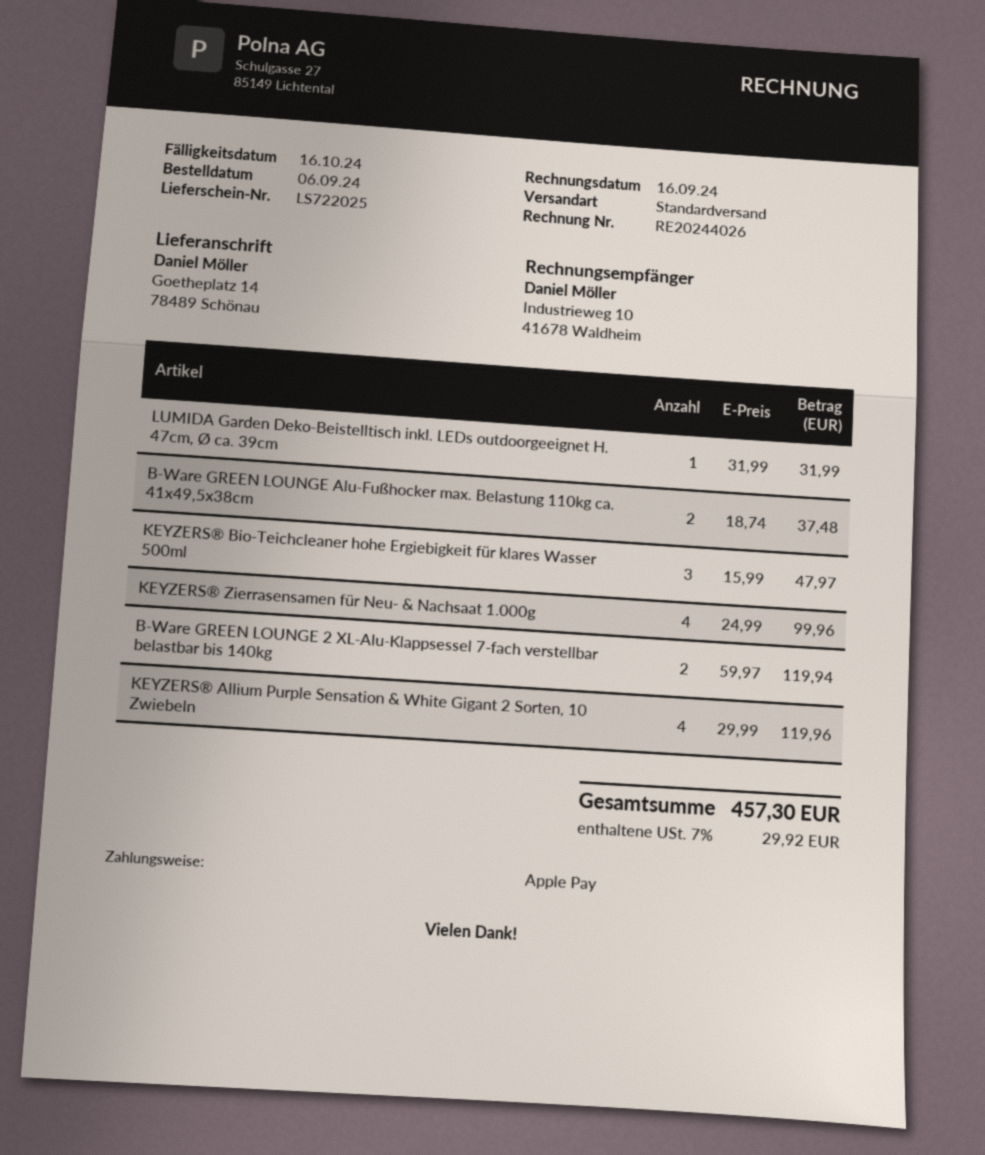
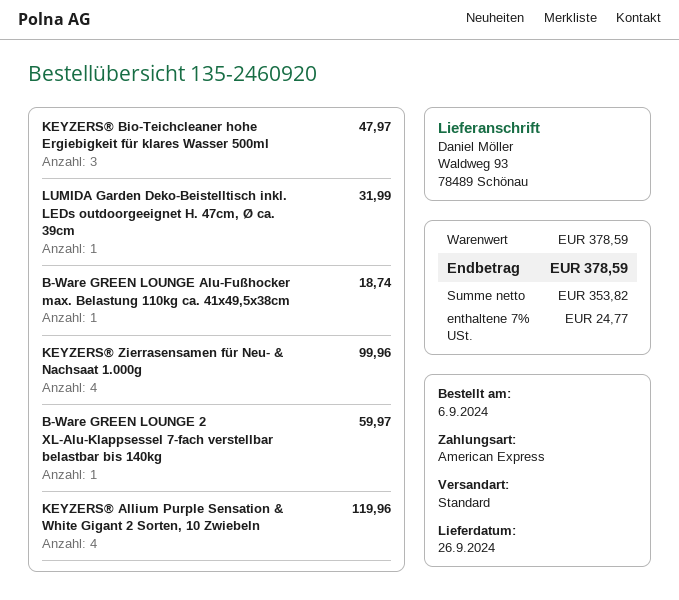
payment method: Apple Pay -> American Express
ship to: Goetheplatz 14, 78489 Schönau -> Waldweg 93, 78489 Schönau
B-Ware GREEN LOUNGE Alu-Fußhocker max. Belastung 110kg ca. 41x49,5x38cm: 2 for 37.48 -> 1 for 18.74
B-Ware GREEN LOUNGE 2 XL-Alu-Klappsessel 7-fach verstellbar belastbar bis 140kg: 2 for 119.94 -> 1 for 59.97
tax: 7% = 29.92 -> 7% = 24.77
total: 457.30 -> 378.59

